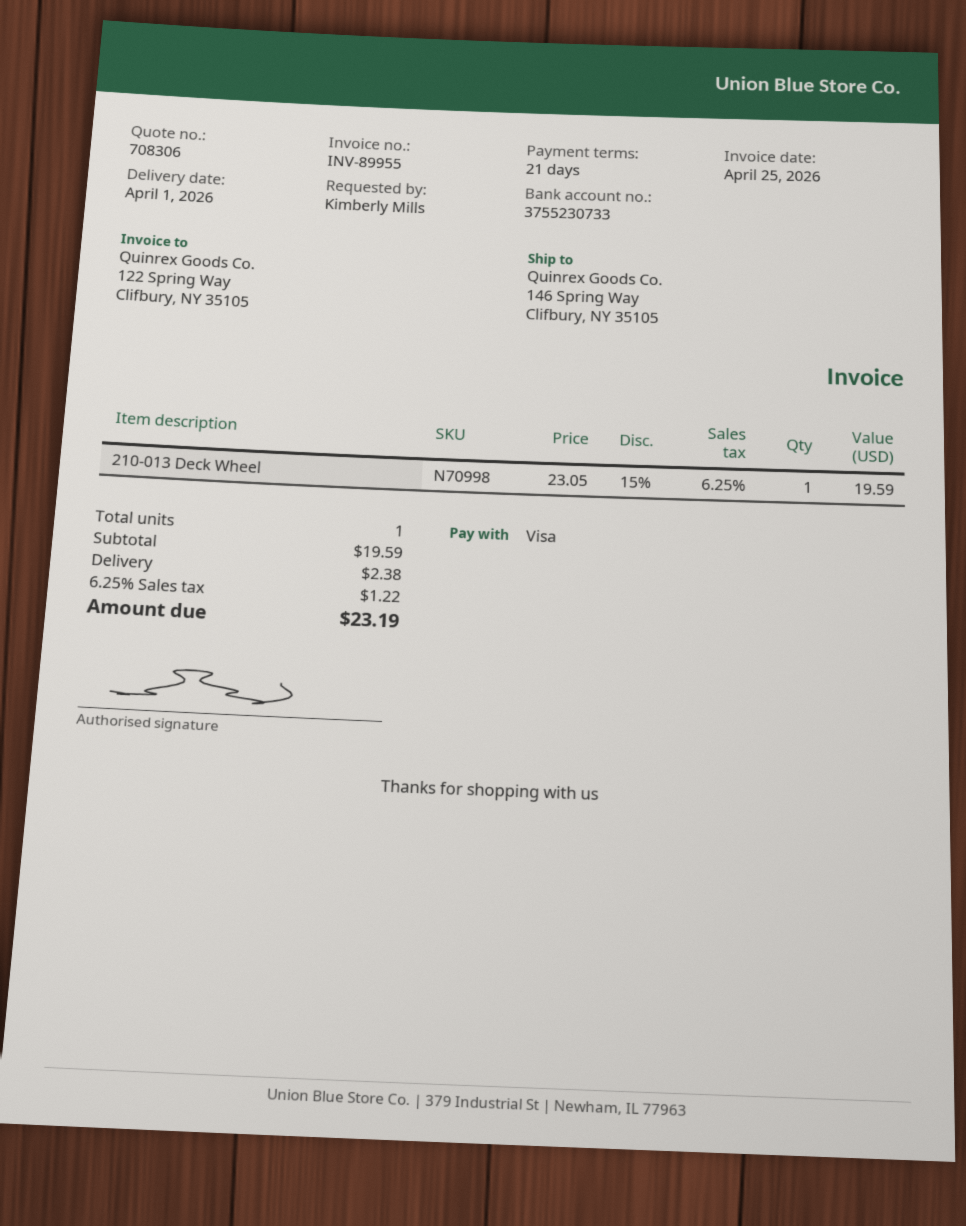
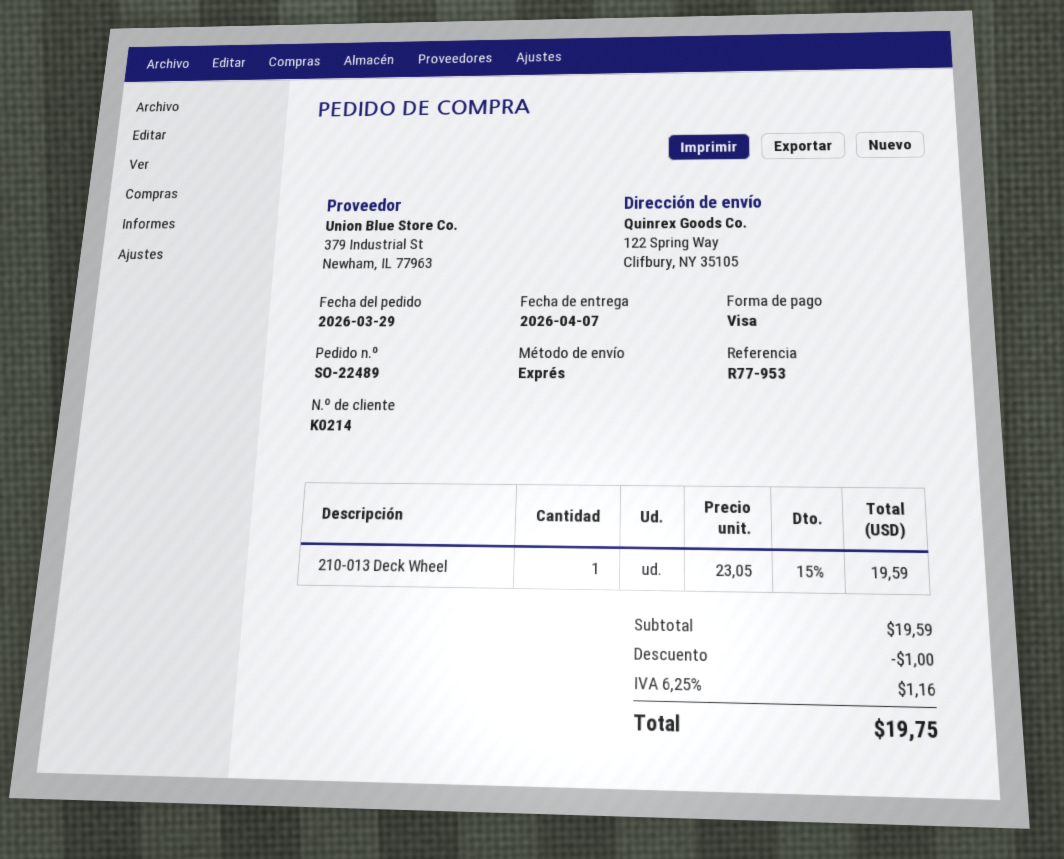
delivery date: 2026-04-01 -> 2026-04-07
ship to: 146 Spring Way, Clifbury, NY 35105 -> 122 Spring Way, Clifbury, NY 35105
discount: none -> 1.00
shipping: 2.38 -> none
tax: 6.25% = 1.22 -> 6.25% = 1.16
total: 23.19 -> 19.75

